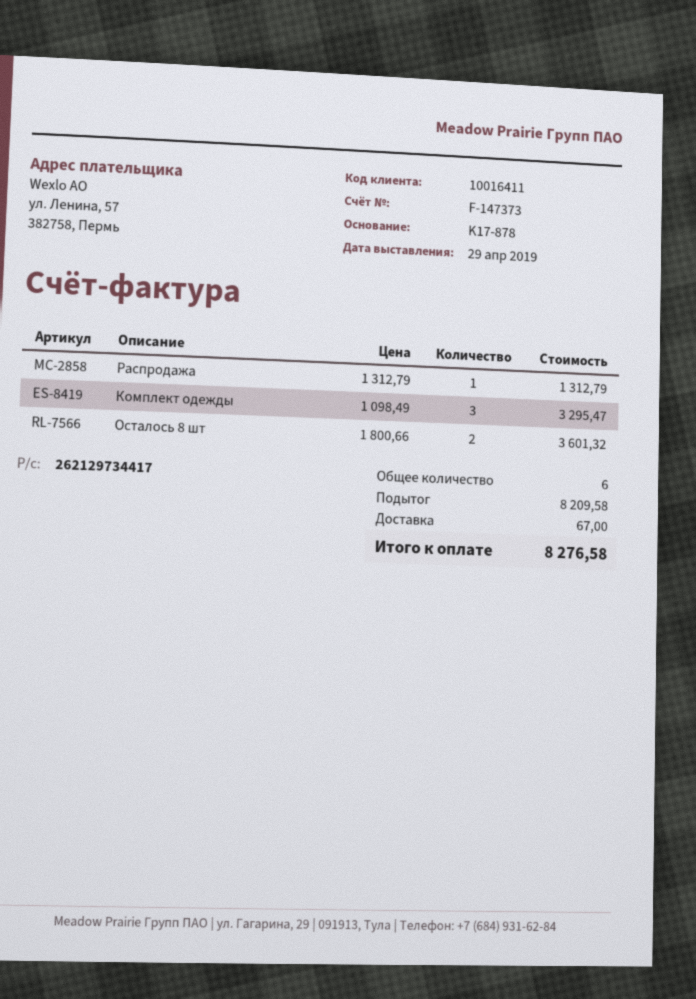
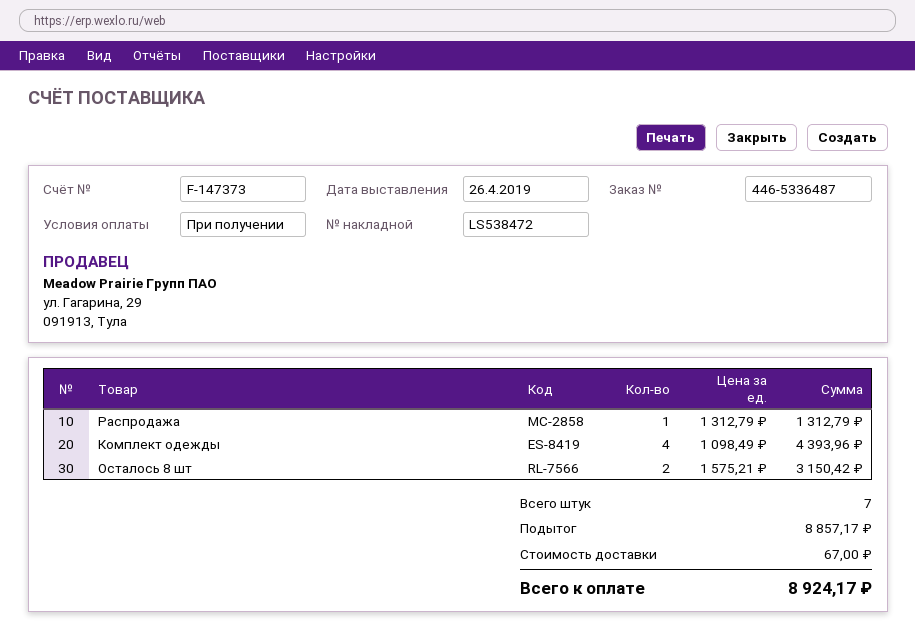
invoice date: 2019-04-29 -> 2019-04-26
Комплект одежды: 3 x 1098.49 = 3295.47 -> 4 x 1098.49 = 4393.96
Осталось 8 шт: 2 x 1800.66 = 3601.32 -> 2 x 1575.21 = 3150.42
total quantity: 6 -> 7
subtotal: 8209.58 -> 8857.17
total: 8276.58 -> 8924.17

